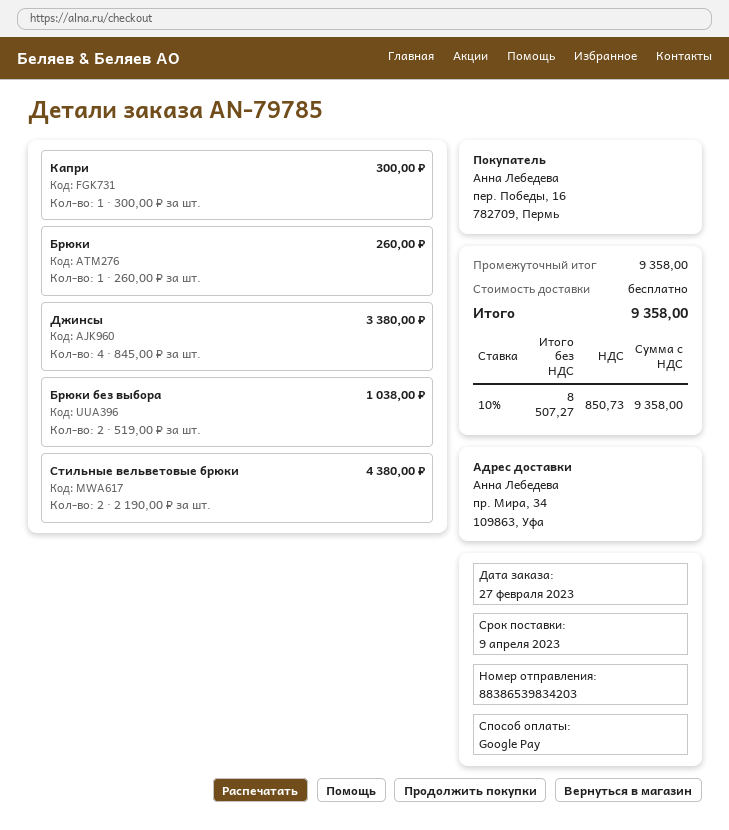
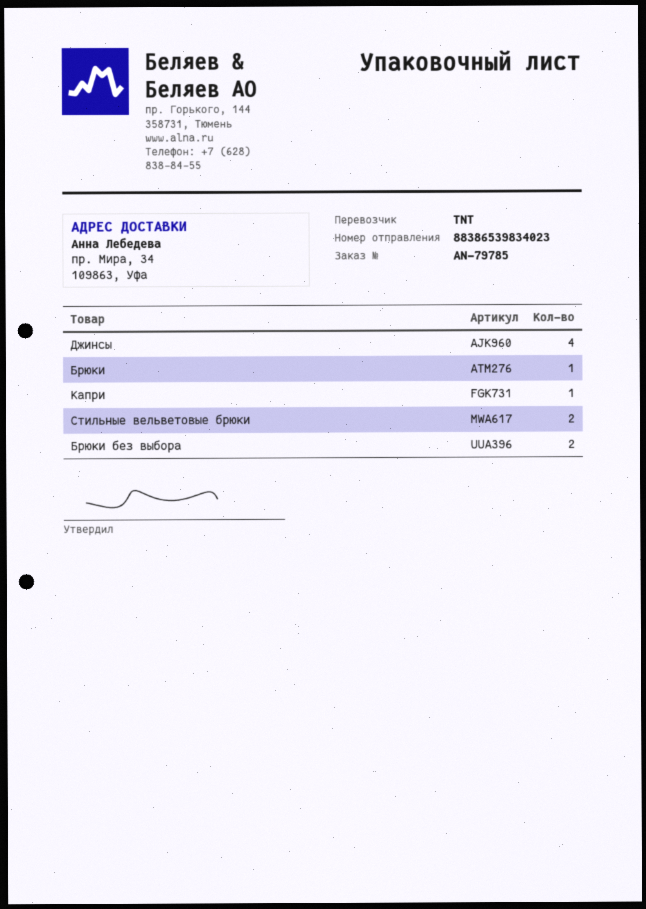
tracking number: 88386539834203 -> 88386539834023

